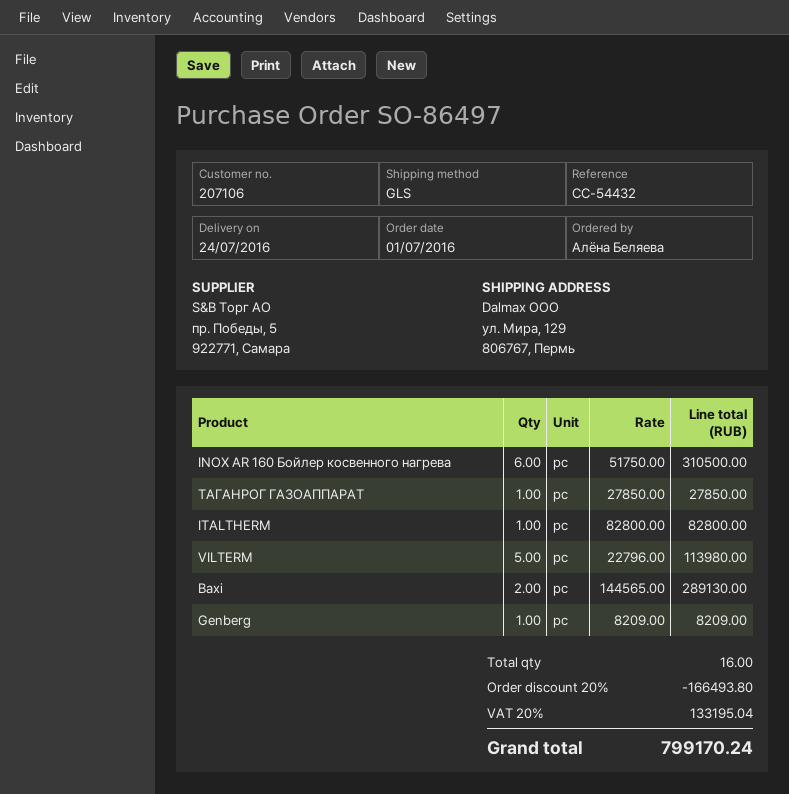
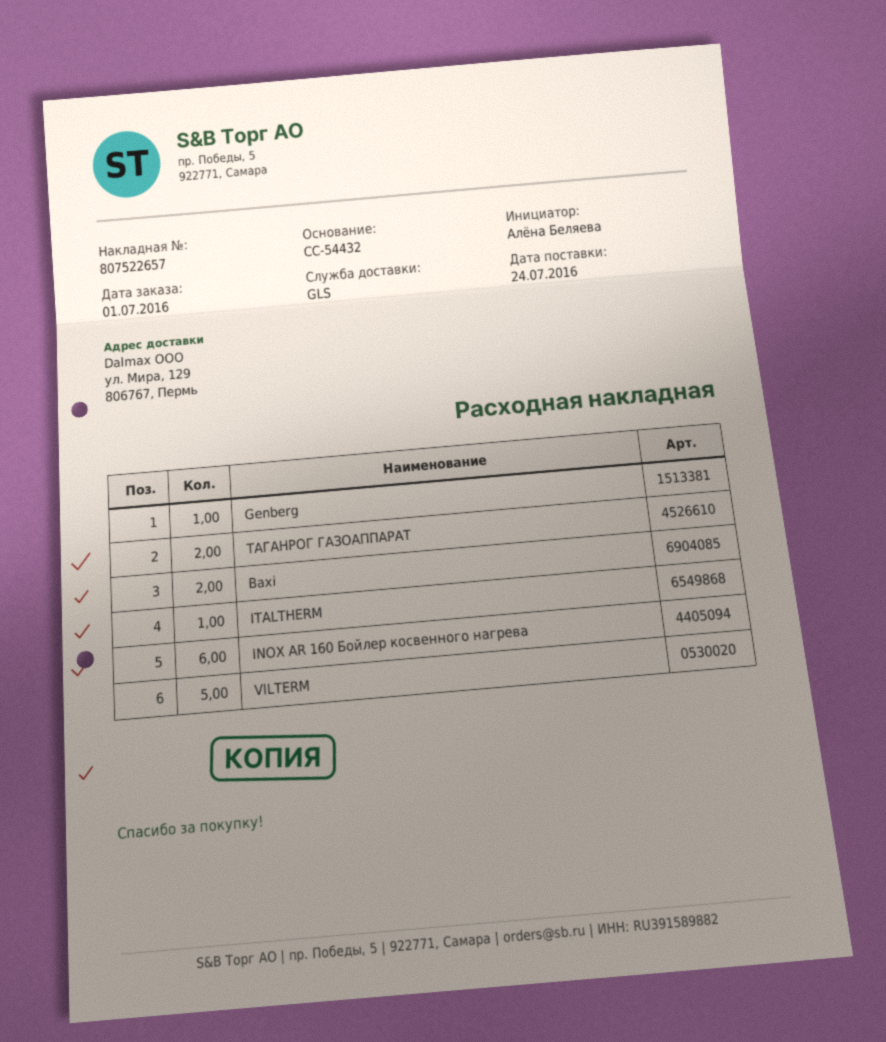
ТАГАНРОГ ГАЗОАППАРАТ: 1 -> 2

